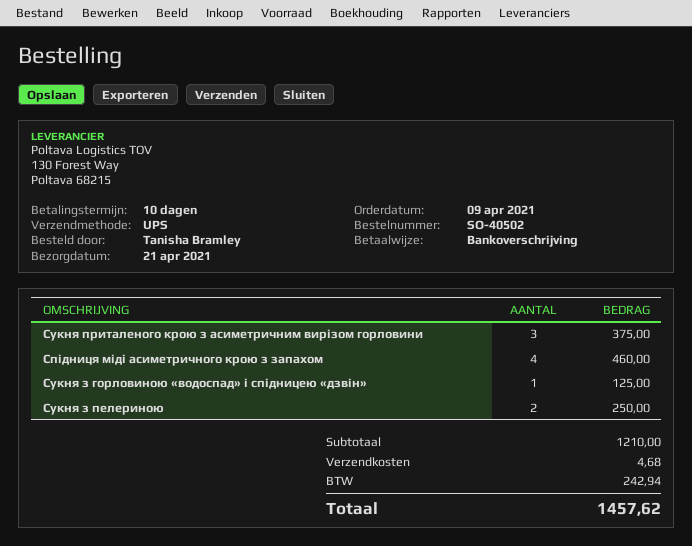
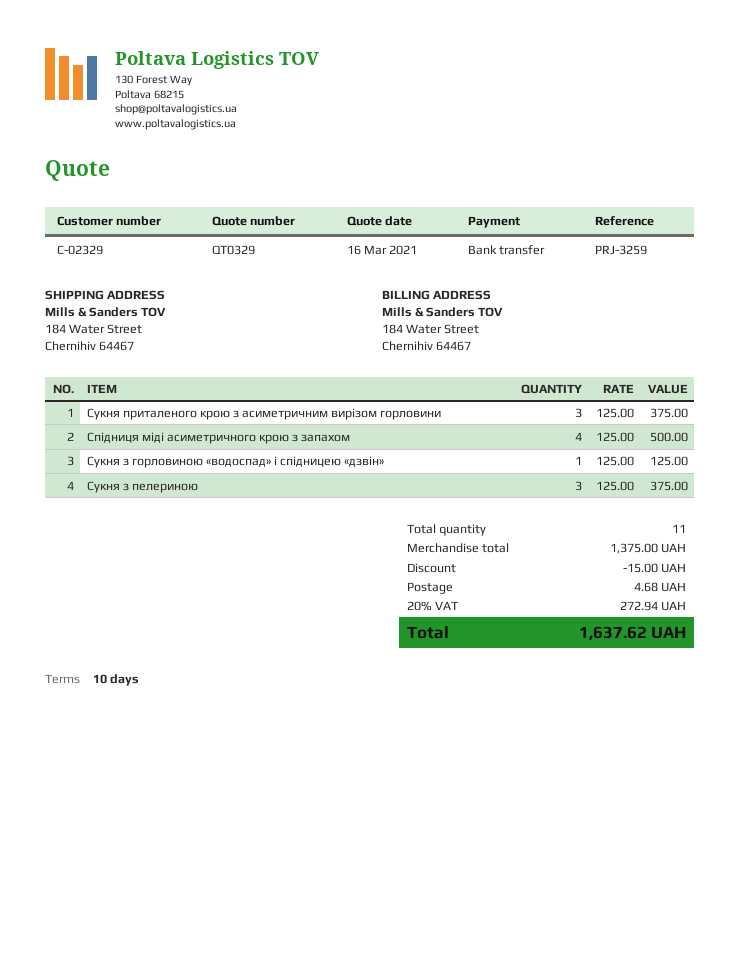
Спідниця міді асиметричного крою з запахом: 4 for 460.00 -> 4 for 500.00
Сукня з пелериною: 2 for 250.00 -> 3 for 375.00
subtotal: 1210.00 -> 1375.00
discount: none -> 15.00
tax: 242.94 -> 272.94
total: 1457.62 -> 1637.62

